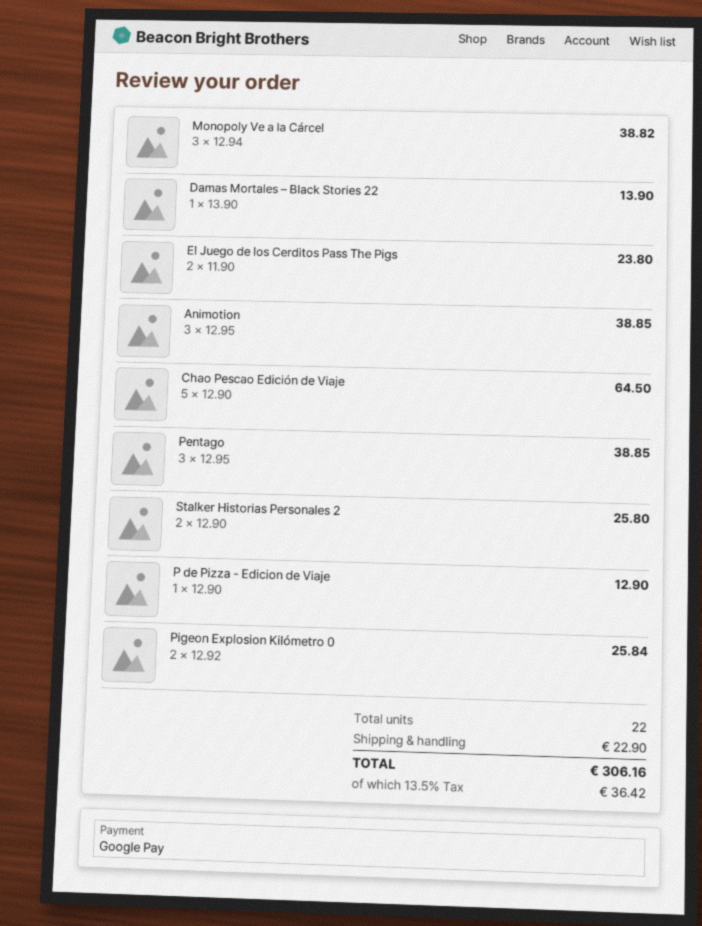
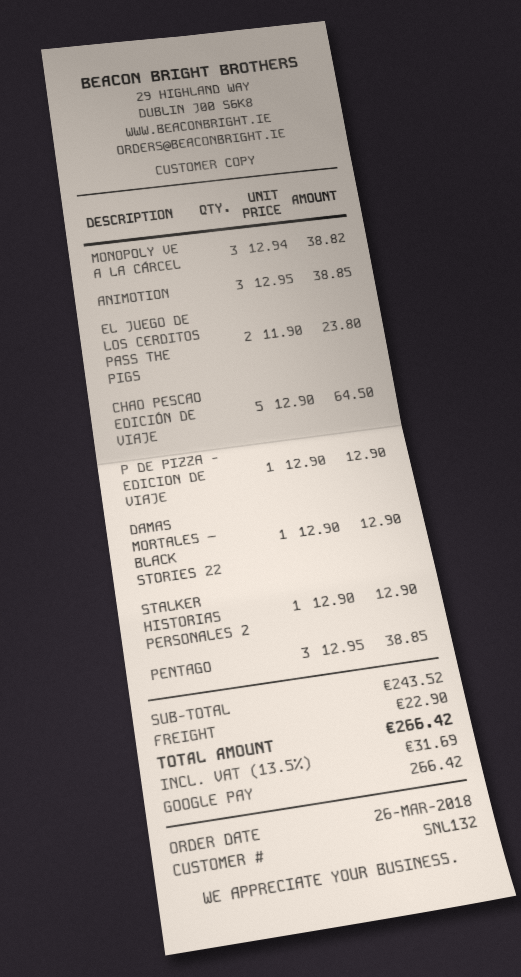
Damas Mortales – Black Stories 22: 1 x 13.90 = 13.90 -> 1 x 12.90 = 12.90
Stalker Historias Personales 2: 2 x 12.90 = 25.80 -> 1 x 12.90 = 12.90
Pigeon Explosion Kilómetro 0: 2 x 12.92 = 25.84 -> none
tax: 13.5% = 36.42 -> 13.5% = 31.69
total: 306.16 -> 266.42

